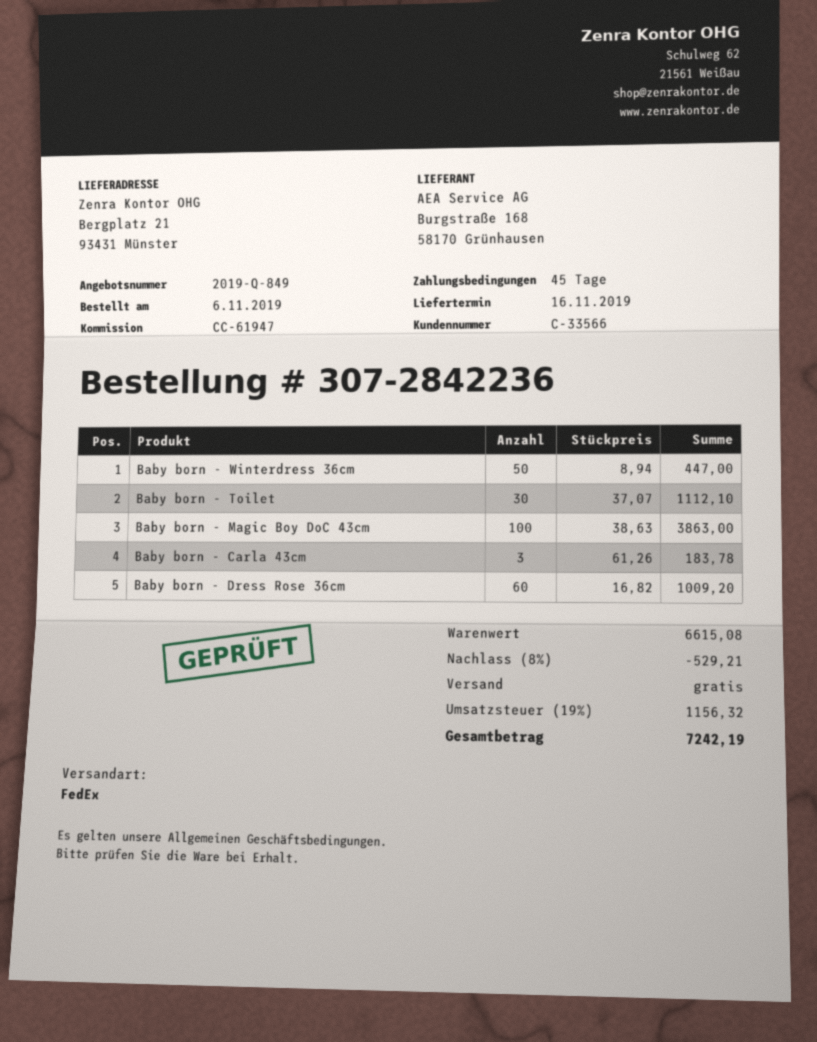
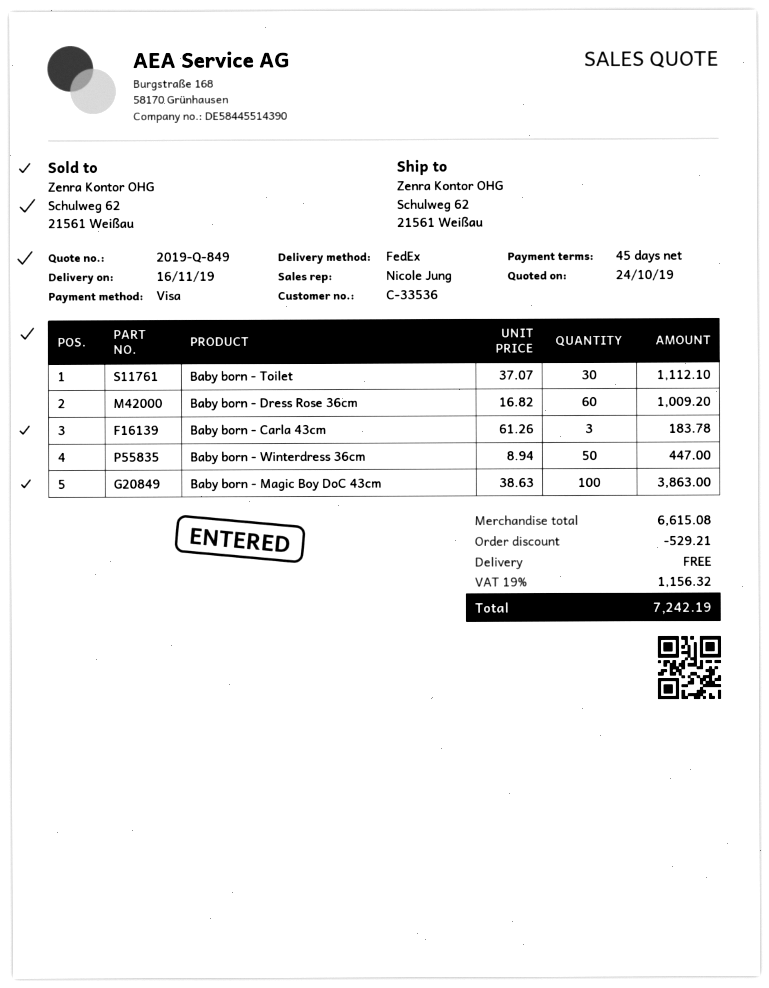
customer number: C-33566 -> C-33536
ship to: Bergplatz 21, 93431 Münster -> Schulweg 62, 21561 Weißau

